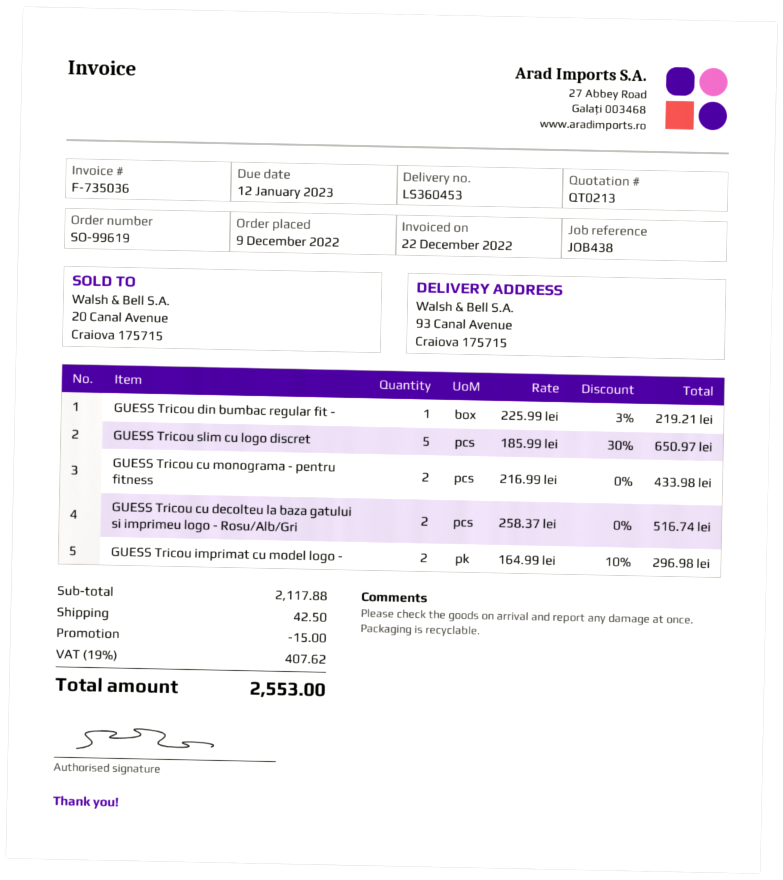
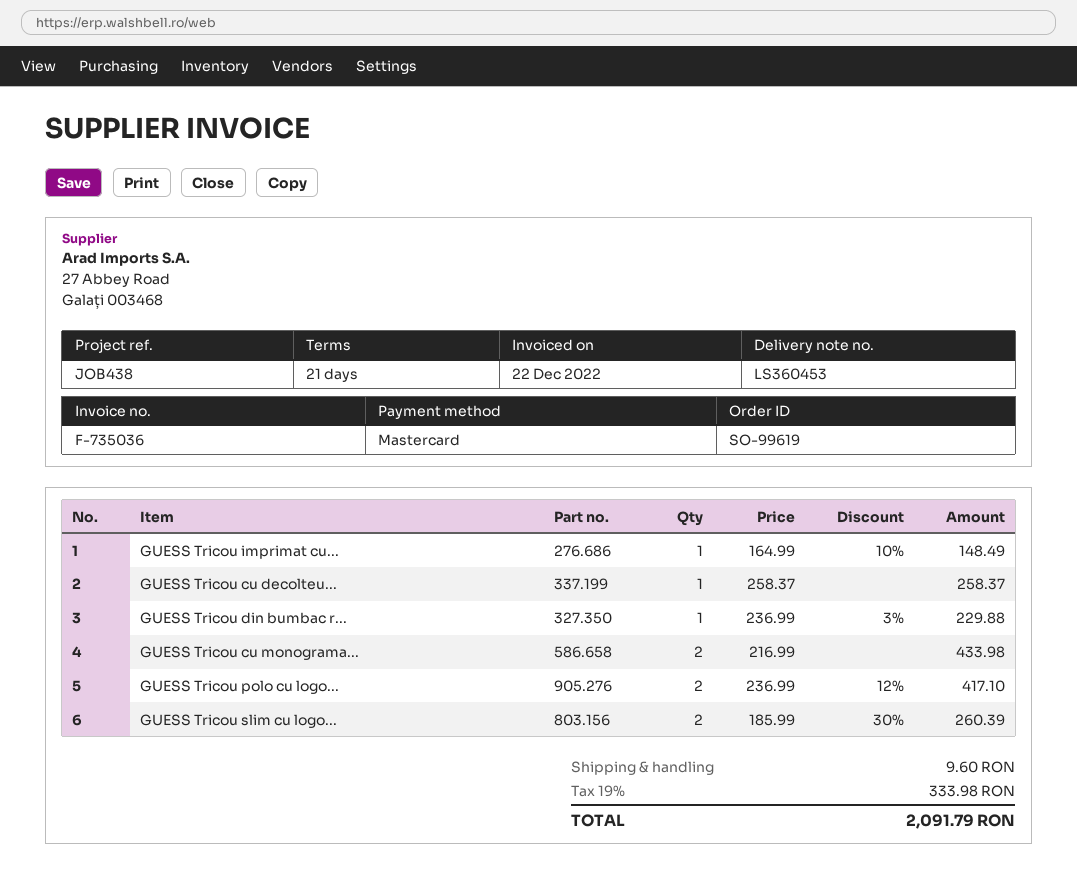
GUESS Tricou din bumbac regular fit -: 1 x 225.99 - 3% = 219.21 -> 1 x 236.99 - 3% = 229.88
GUESS Tricou slim cu logo discret: 5 x 185.99 - 30% = 650.97 -> 2 x 185.99 - 30% = 260.39
GUESS Tricou cu decolteu la baza gatului si imprimeu logo - Rosu/Alb/Gri: 2 x 258.37 = 516.74 -> 1 x 258.37 = 258.37
GUESS Tricou imprimat cu model logo -: 2 x 164.99 - 10% = 296.98 -> 1 x 164.99 - 10% = 148.49
GUESS Tricou polo cu logo...: none -> 2 x 236.99 - 12% = 417.10
discount: 15.00 -> none
shipping: 42.50 -> 9.60
tax: 19% = 407.62 -> 19% = 333.98
total: 2553.00 -> 2091.79

